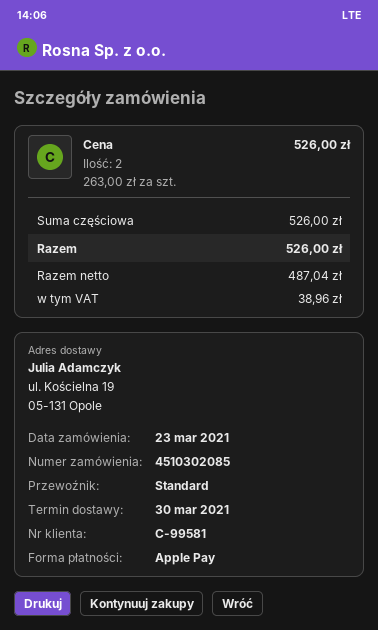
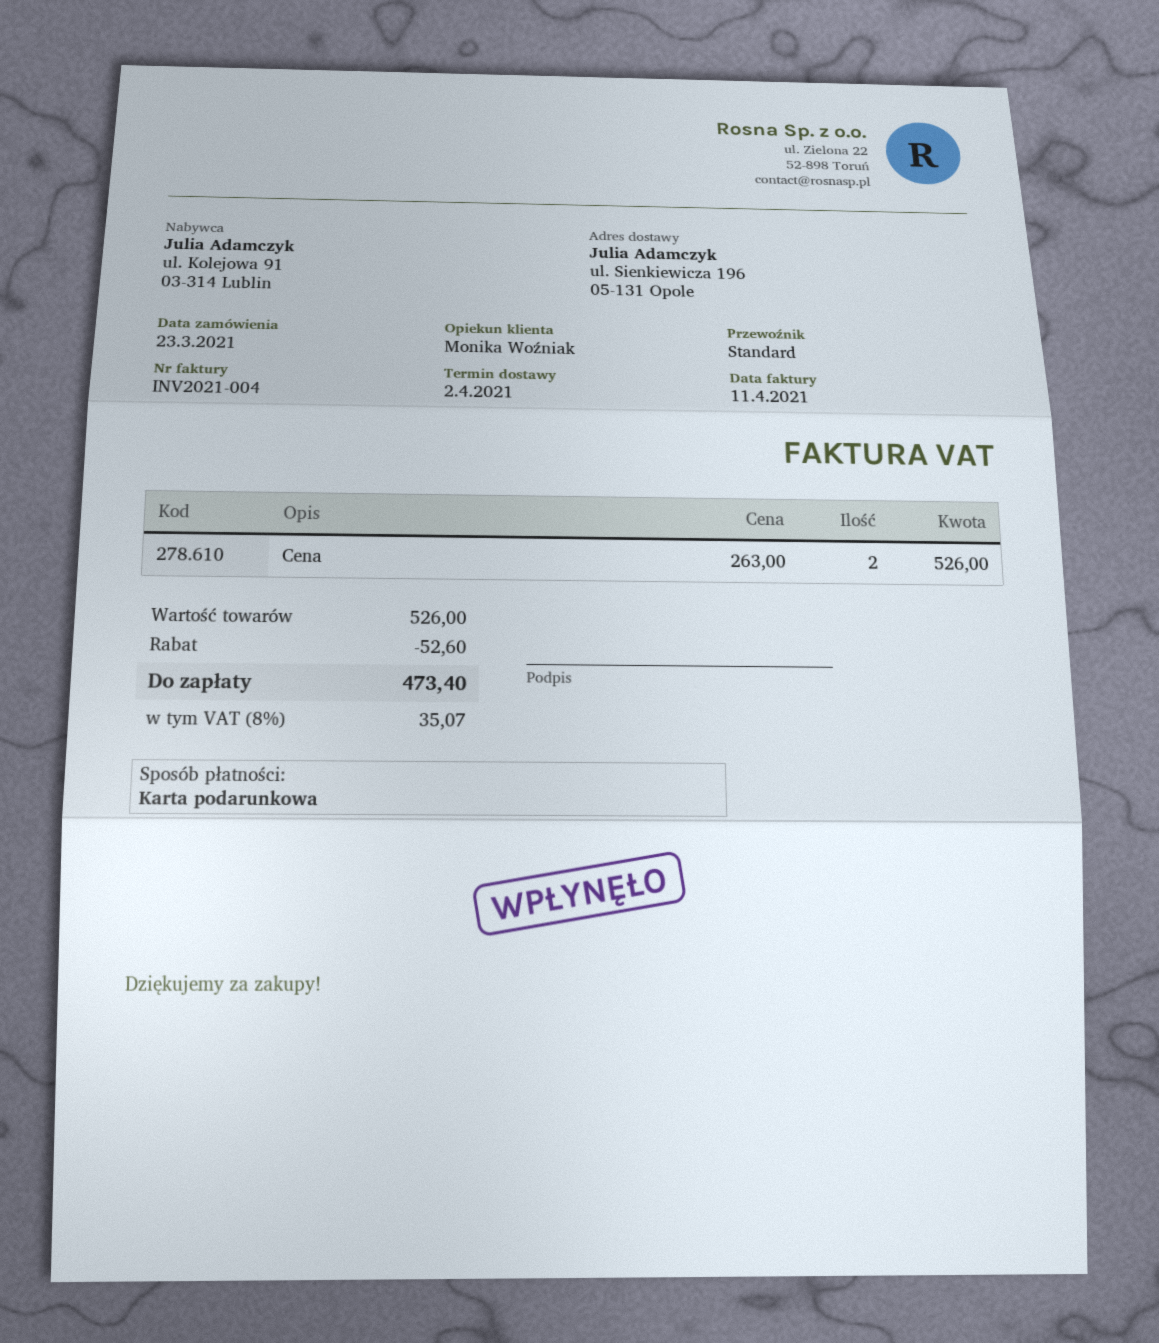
delivery date: 2021-03-30 -> 2021-04-02
payment method: Apple Pay -> gift card
ship to: ul. Kościelna 19, 05-131 Opole -> ul. Sienkiewicza 196, 05-131 Opole
discount: none -> 52.60
tax: 38.96 -> 35.07
total: 526.00 -> 473.40

